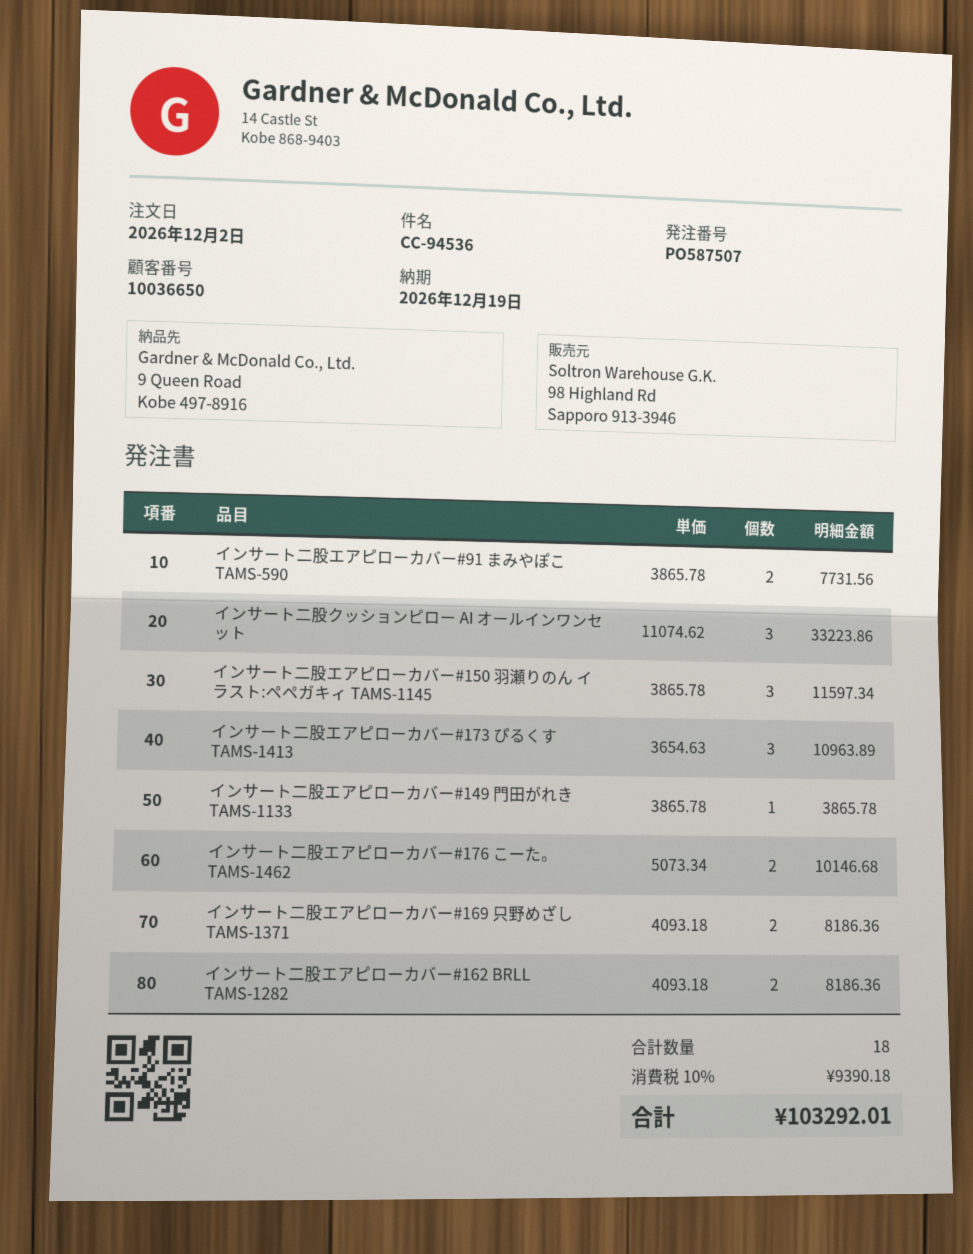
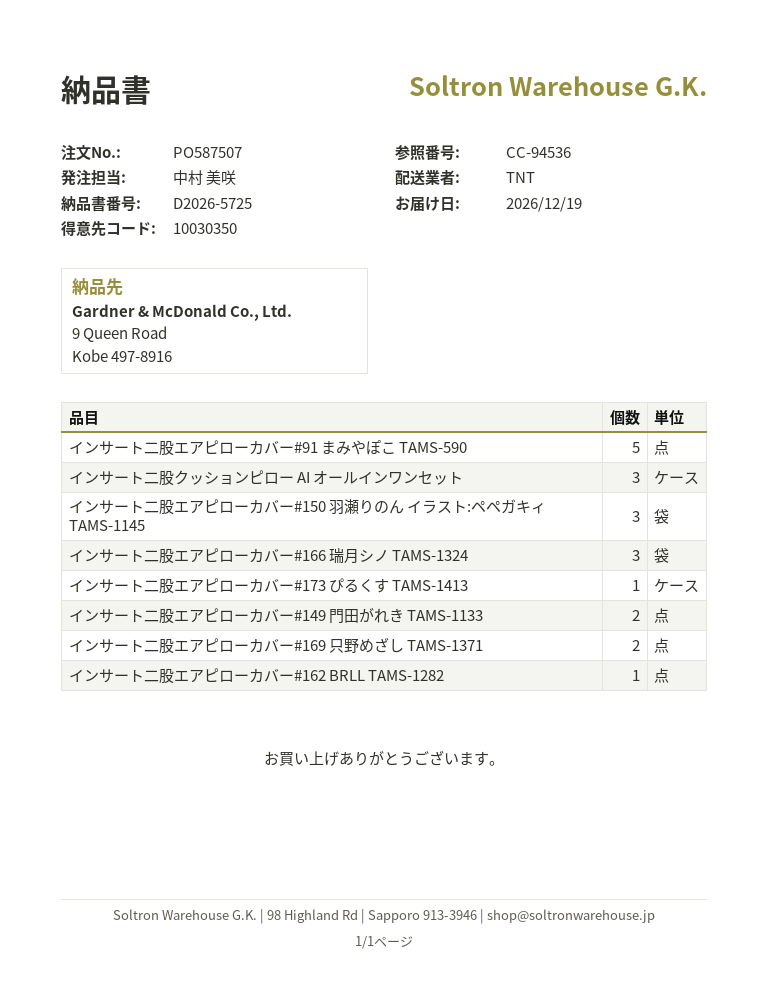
customer number: 10036650 -> 10030350
インサート二股エアピローカバー#91 まみやぽこ TAMS-590: 2 -> 5
インサート二股エアピローカバー#173 ぴるくす TAMS-1413: 3 -> 1
インサート二股エアピローカバー#149 門田がれき TAMS-1133: 1 -> 2
インサート二股エアピローカバー#176 こーた。 TAMS-1462: 2 -> none
インサート二股エアピローカバー#162 BRLL TAMS-1282: 2 -> 1
インサート二股エアピローカバー#166 瑞月シノ TAMS-1324: none -> 3

